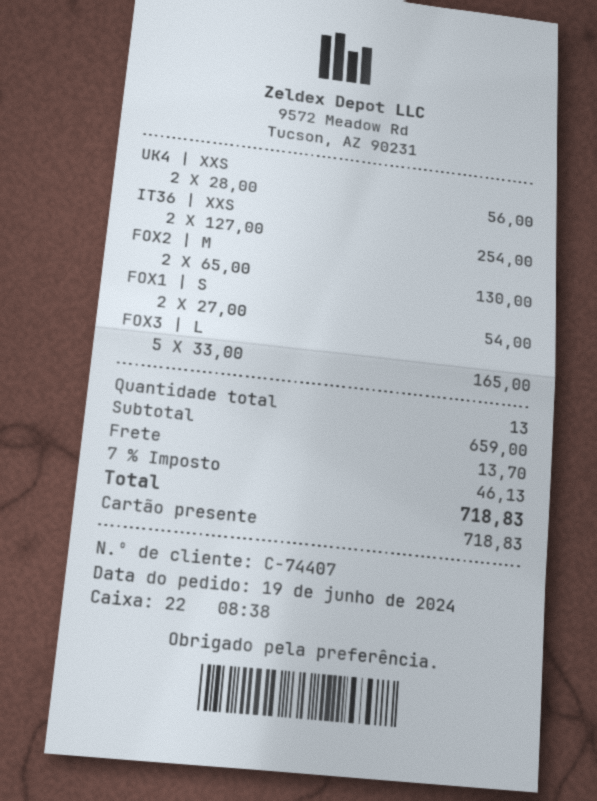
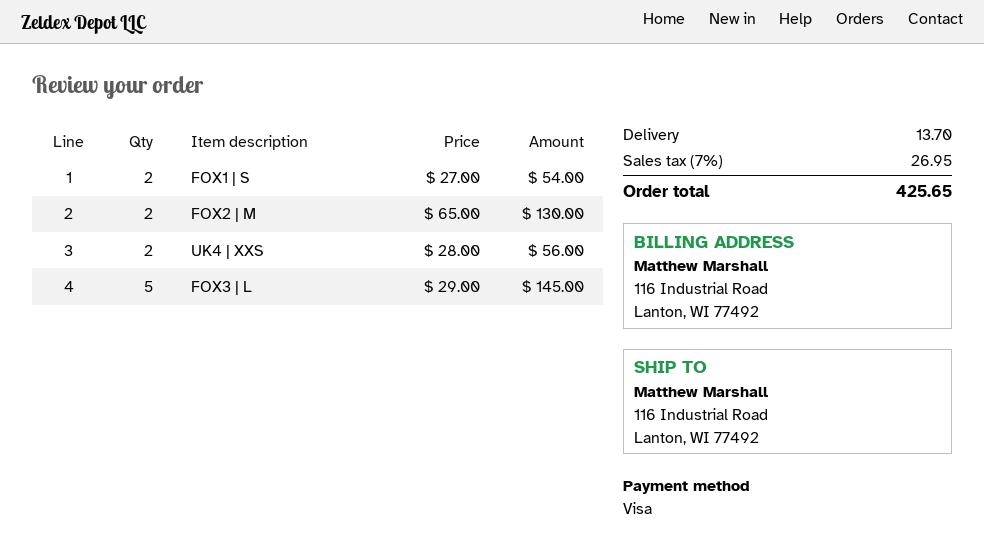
payment method: gift card -> Visa
IT36 | XXS: 2 x 127.00 = 254.00 -> none
FOX3 | L: 5 x 33.00 = 165.00 -> 5 x 29.00 = 145.00
tax: 7% = 46.13 -> 7% = 26.95
total: 718.83 -> 425.65

